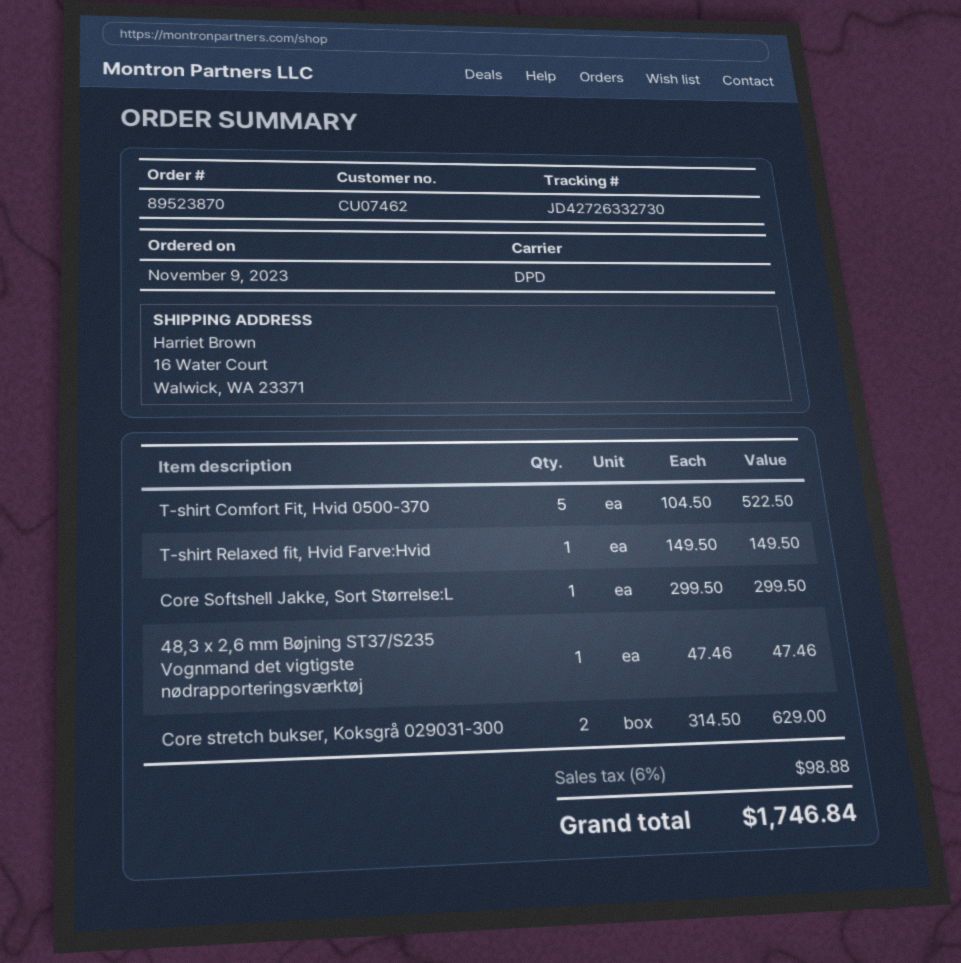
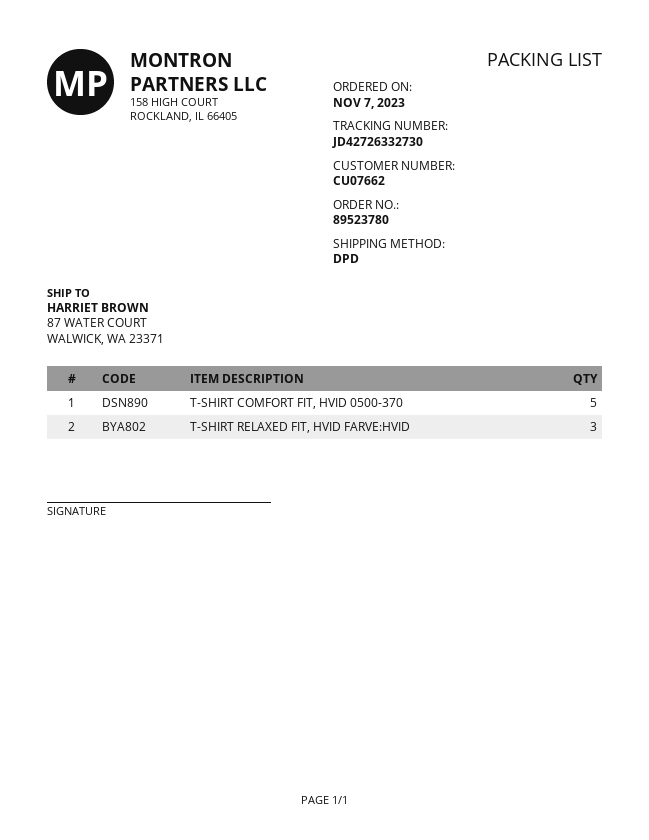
order number: 89523870 -> 89523780
order date: 2023-11-09 -> 2023-11-07
customer number: CU07462 -> CU07662
ship to: 16 Water Court, Walwick, WA 23371 -> 87 WATER COURT, WALWICK, WA 23371
T-shirt Relaxed fit, Hvid Farve:Hvid: 1 -> 3
Core Softshell Jakke, Sort Størrelse:L: 1 -> none
48,3 x 2,6 mm Bøjning ST37/S235 Vognmand det vigtigste nødrapporteringsværktøj: 1 -> none
Core stretch bukser, Koksgrå 029031-300: 2 -> none

